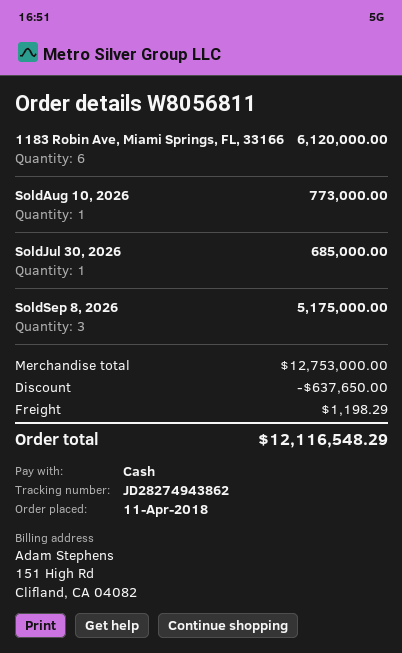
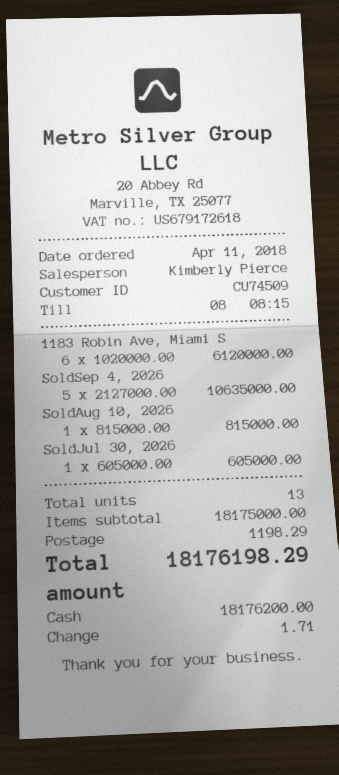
SoldAug 10, 2026: 1 for 773000.00 -> 1 for 815000.00
SoldJul 30, 2026: 1 for 685000.00 -> 1 for 605000.00
SoldSep 8, 2026: 3 for 5175000.00 -> none
SoldSep 4, 2026: none -> 5 for 10635000.00
subtotal: 12753000.00 -> 18175000.00
discount: 637650.00 -> none
total: 12116548.29 -> 18176198.29

